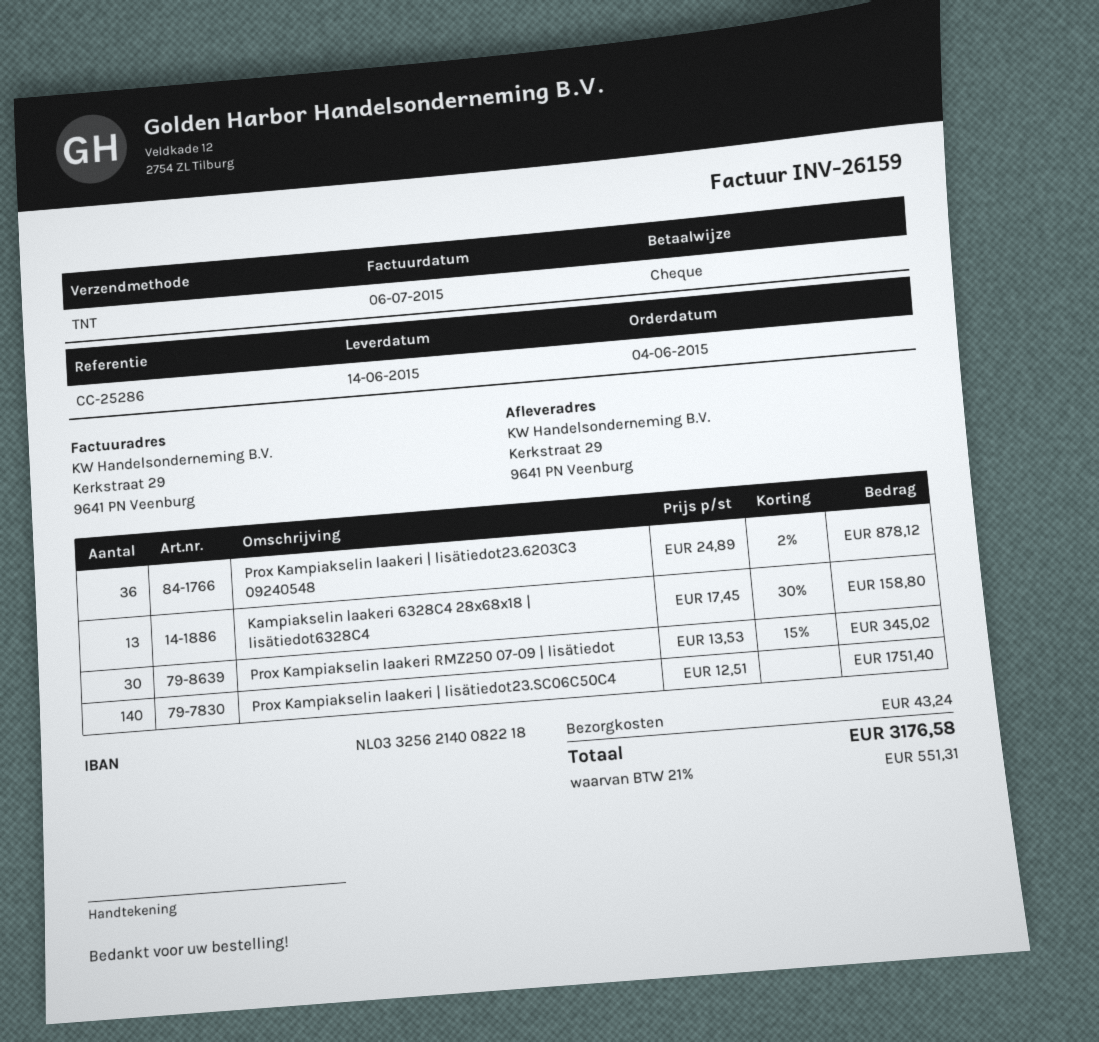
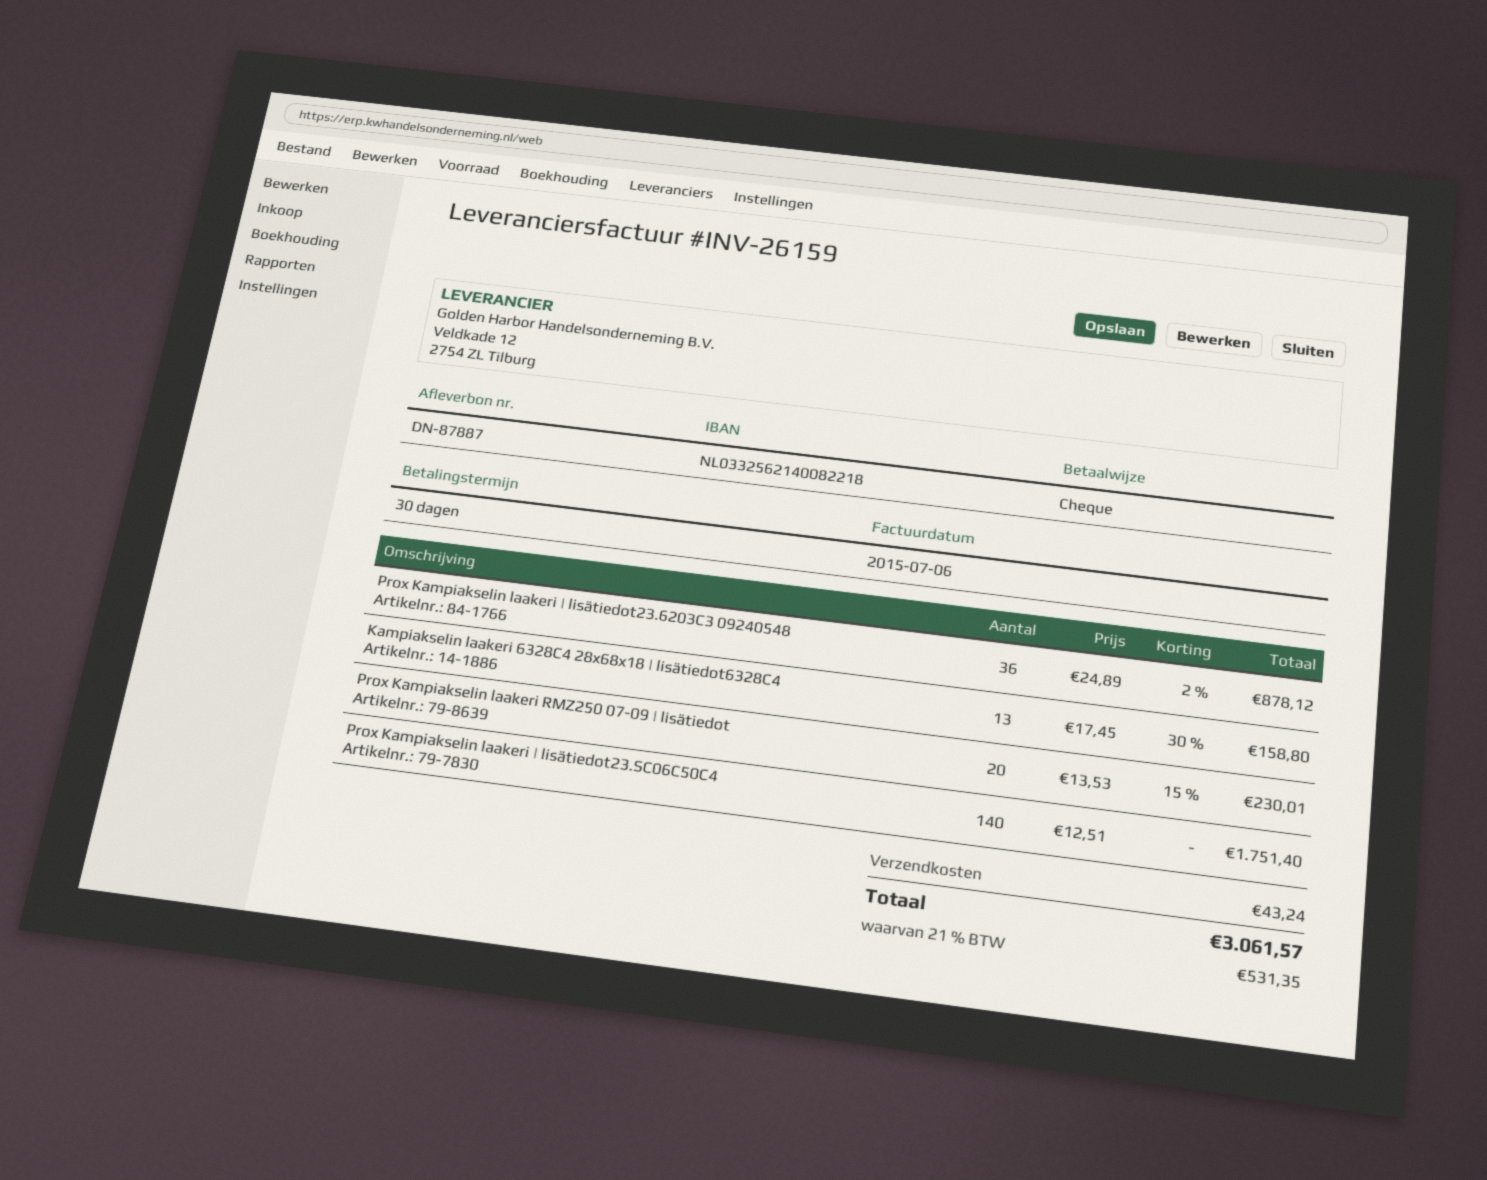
Prox Kampiakselin laakeri RMZ250 07-09 | lisätiedot: 30 x 13.53 - 15% = 345.02 -> 20 x 13.53 - 15% = 230.01
tax: 21% = 551.31 -> 21% = 531.35
total: 3176.58 -> 3061.57

